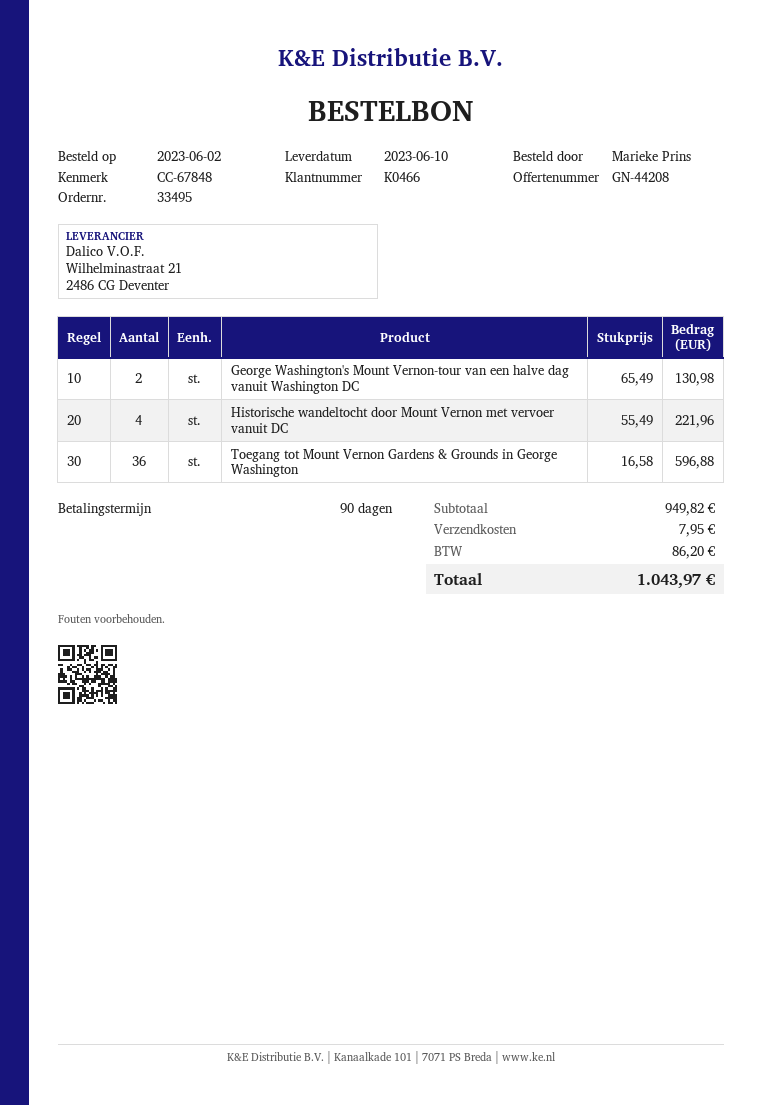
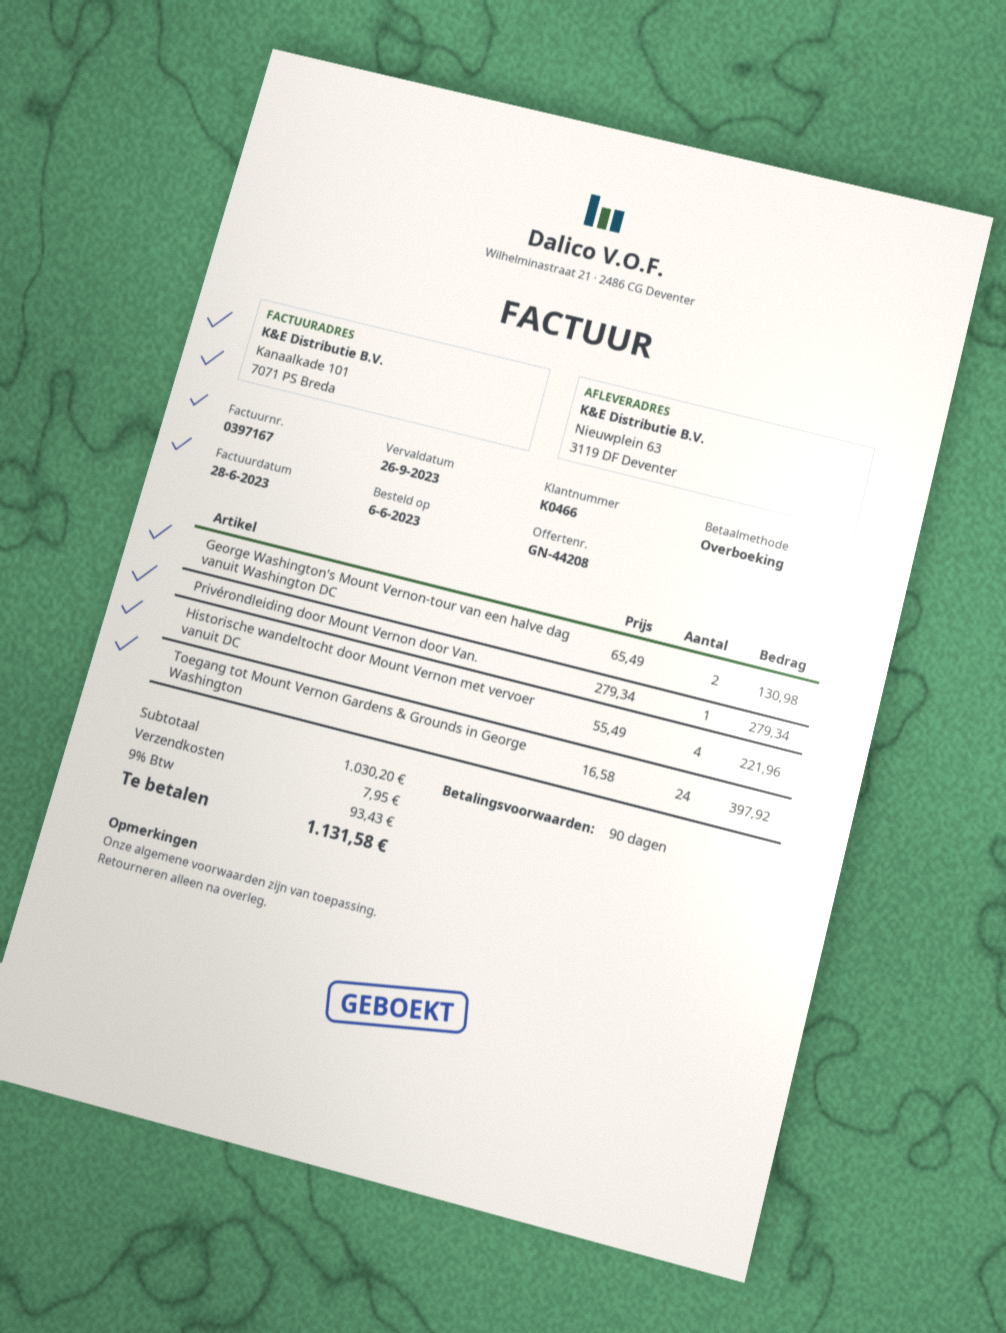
order date: 2023-06-02 -> 2023-06-06
Toegang tot Mount Vernon Gardens & Grounds in George Washington: 36 x 16.58 = 596.88 -> 24 x 16.58 = 397.92
Privérondleiding door Mount Vernon door Van.: none -> 1 x 279.34 = 279.34
subtotal: 949.82 -> 1030.20
tax: 86.20 -> 93.43
total: 1043.97 -> 1131.58

